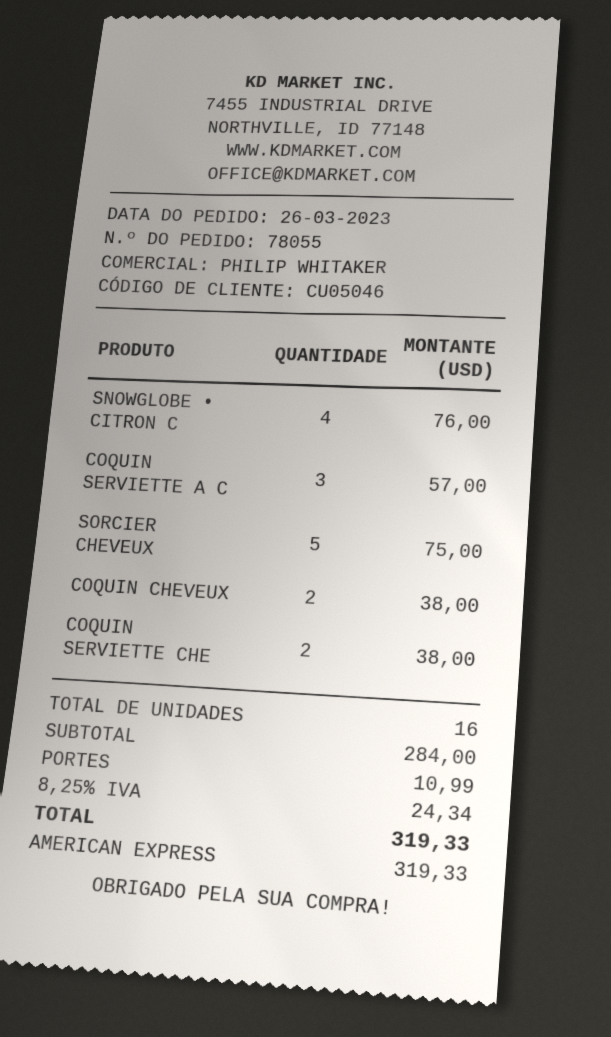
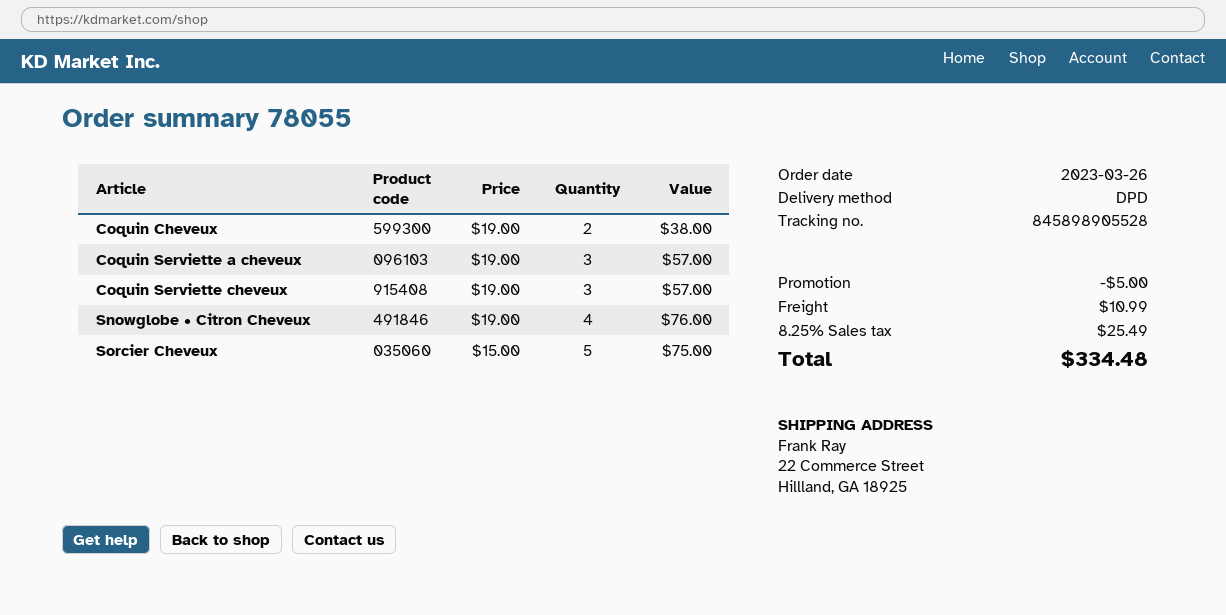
COQUIN SERVIETTE CHE: 2 for 38.00 -> 3 for 57.00
discount: none -> 5.00
tax: 8.25% = 24.34 -> 8.25% = 25.49
total: 319.33 -> 334.48

